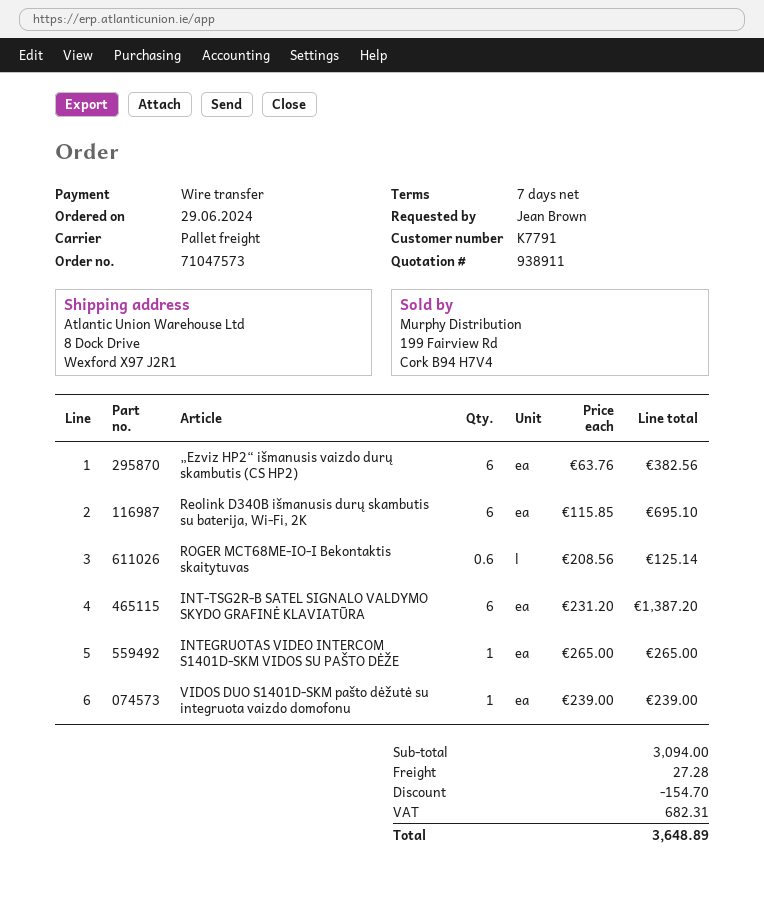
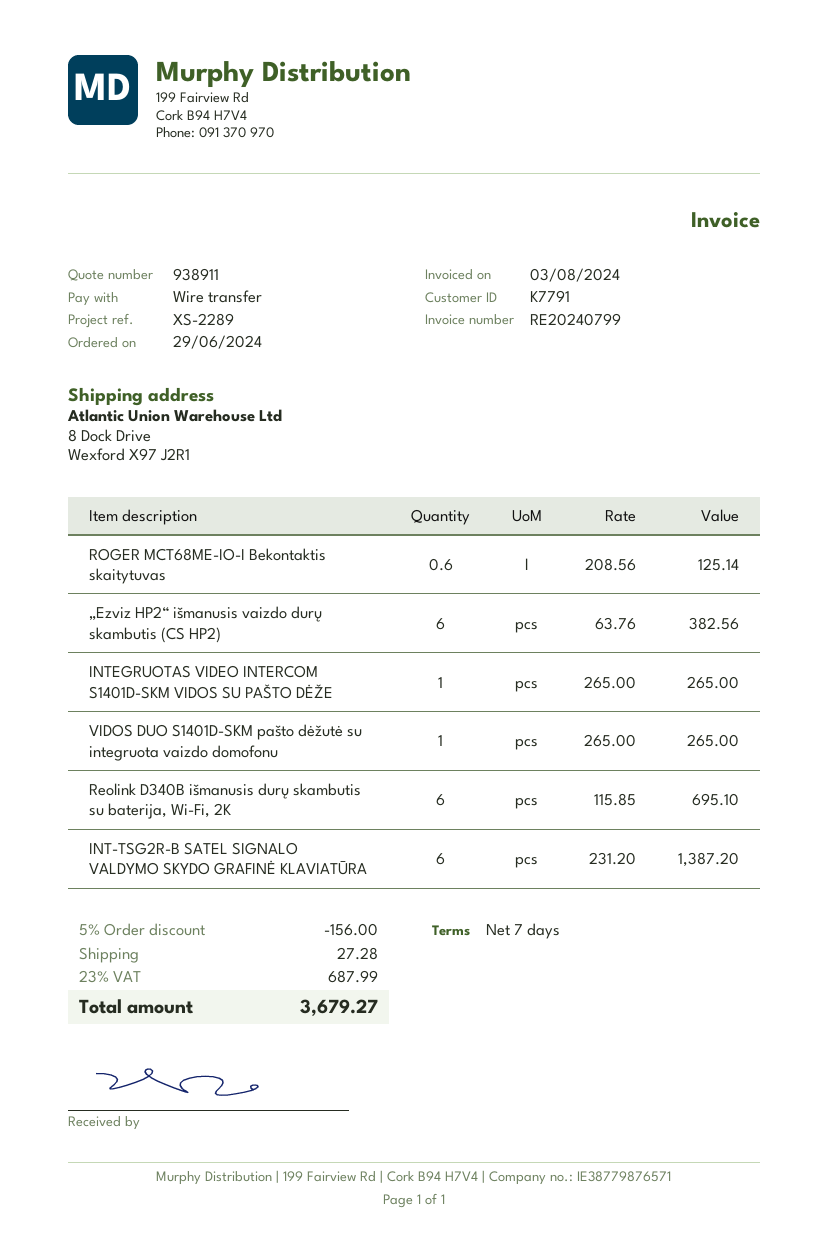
VIDOS DUO S1401D-SKM pašto dėžutė su integruota vaizdo domofonu: 1 x 239.00 = 239.00 -> 1 x 265.00 = 265.00
discount: 154.70 -> 156.00
tax: 682.31 -> 687.99
total: 3648.89 -> 3679.27

